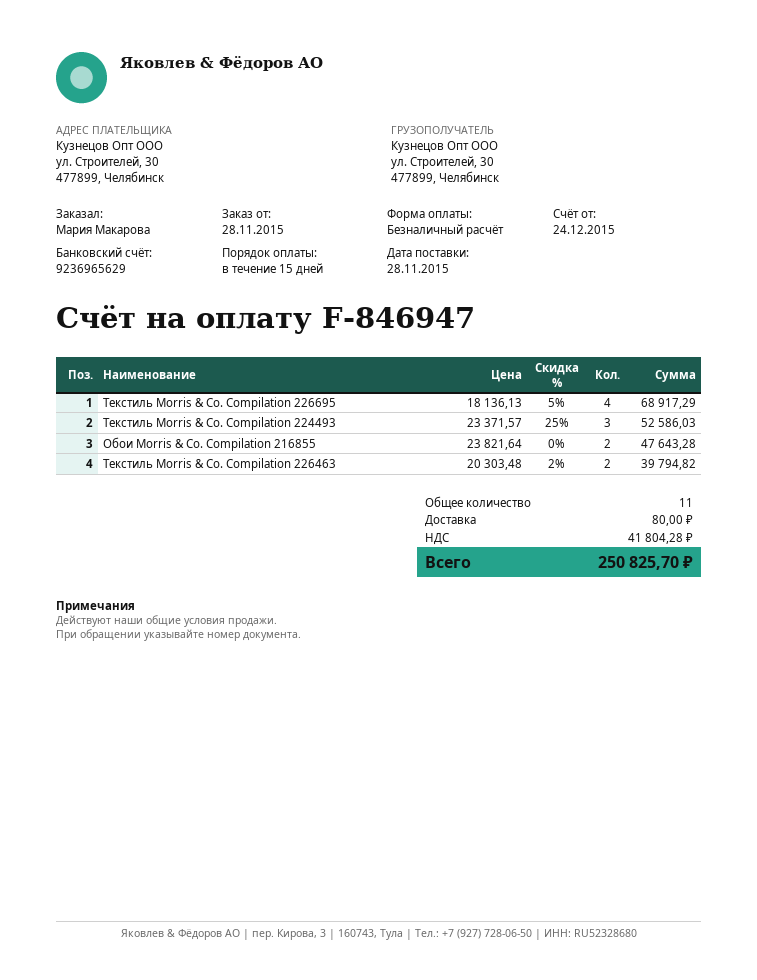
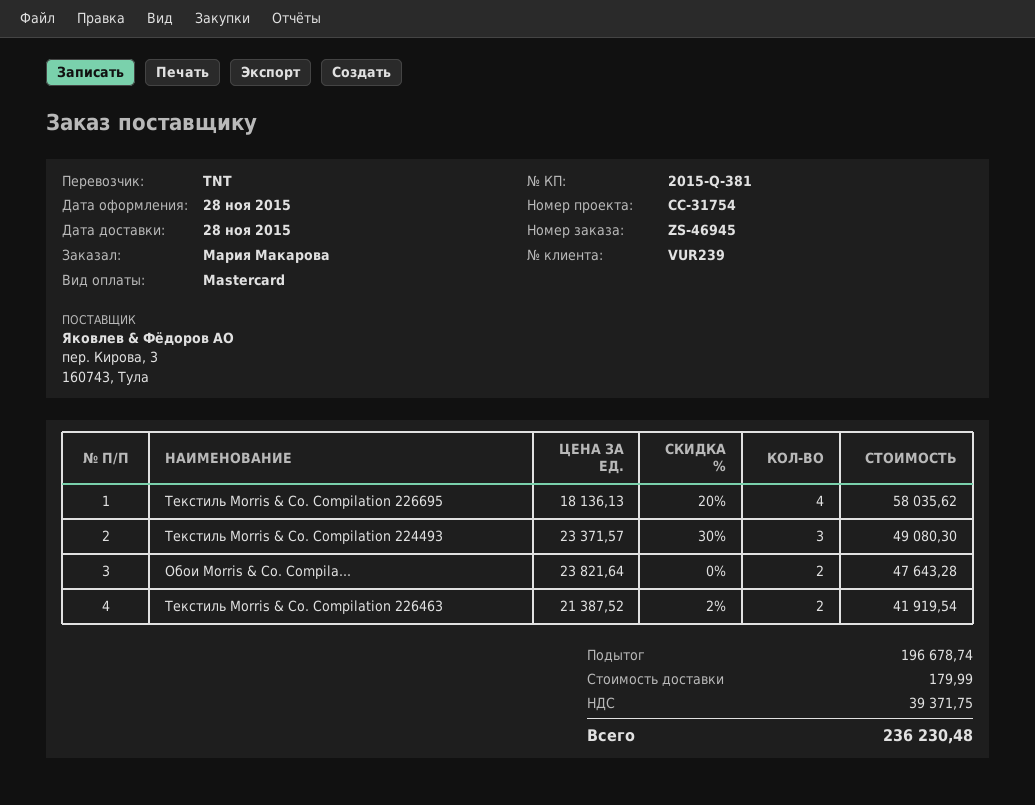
payment method: bank transfer -> Mastercard
Текстиль Morris & Co. Compilation 226695: 4 x 18136.13 - 5% = 68917.29 -> 4 x 18136.13 - 20% = 58035.62
Текстиль Morris & Co. Compilation 224493: 3 x 23371.57 - 25% = 52586.03 -> 3 x 23371.57 - 30% = 49080.30
Текстиль Morris & Co. Compilation 226463: 2 x 20303.48 - 2% = 39794.82 -> 2 x 21387.52 - 2% = 41919.54
shipping: 80.00 -> 179.99
tax: 41804.28 -> 39371.75
total: 250825.70 -> 236230.48

